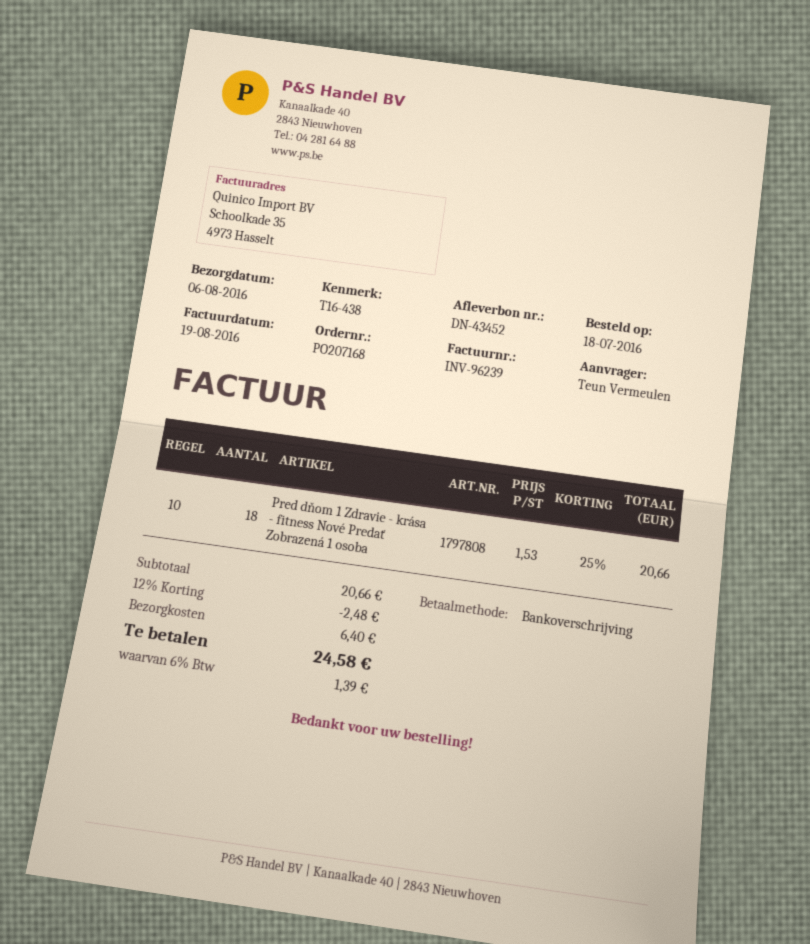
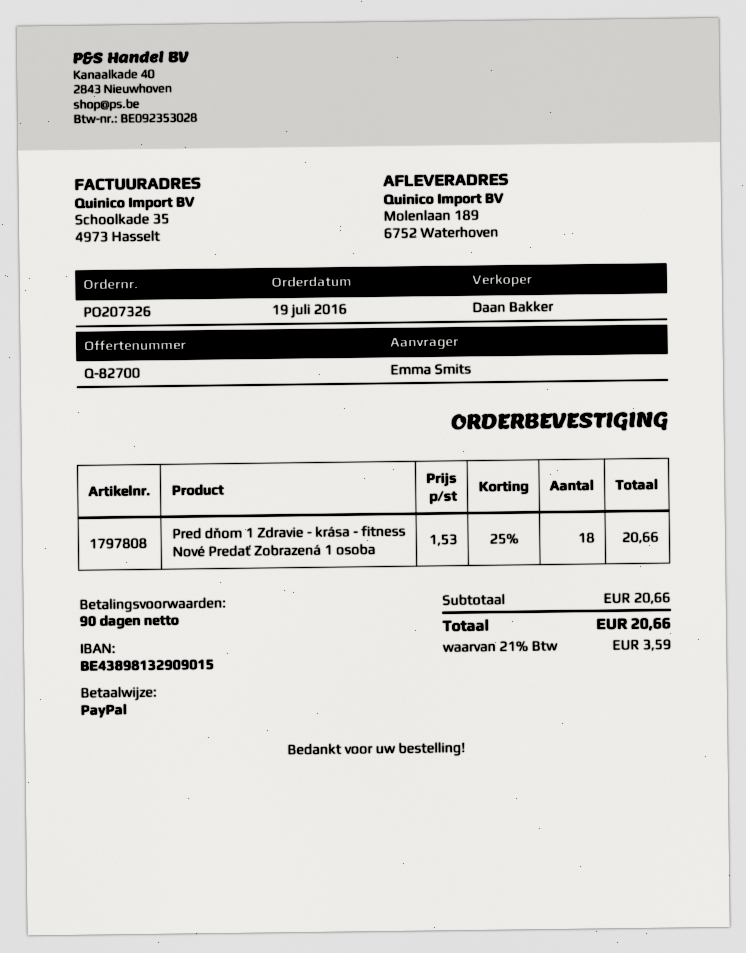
order number: PO207168 -> PO207326
order date: 2016-07-18 -> 2016-07-19
ordered by: Teun Vermeulen -> Emma Smits
payment method: bank transfer -> PayPal
discount: 12% = 2.48 -> none
shipping: 6.40 -> none
tax: 6% = 1.39 -> 21% = 3.59
total: 24.58 -> 20.66

